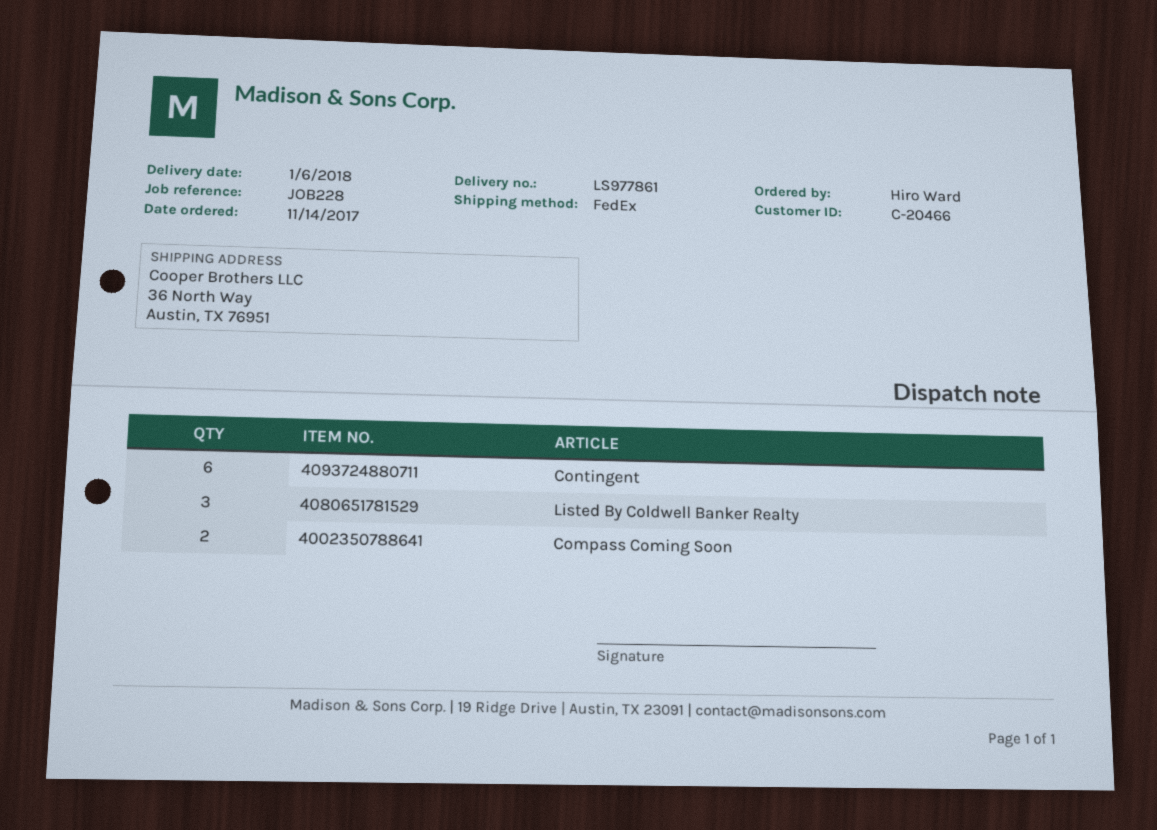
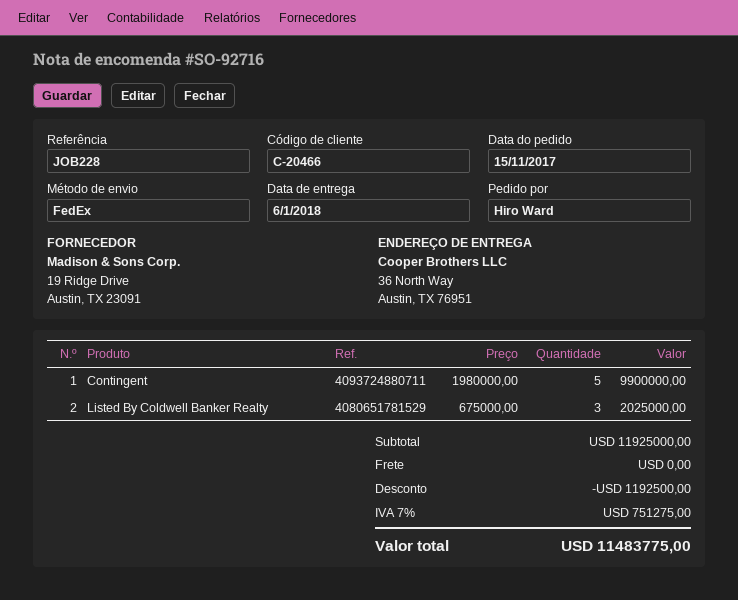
order date: 2017-11-14 -> 2017-11-15
Contingent: 6 -> 5
Compass Coming Soon: 2 -> none

